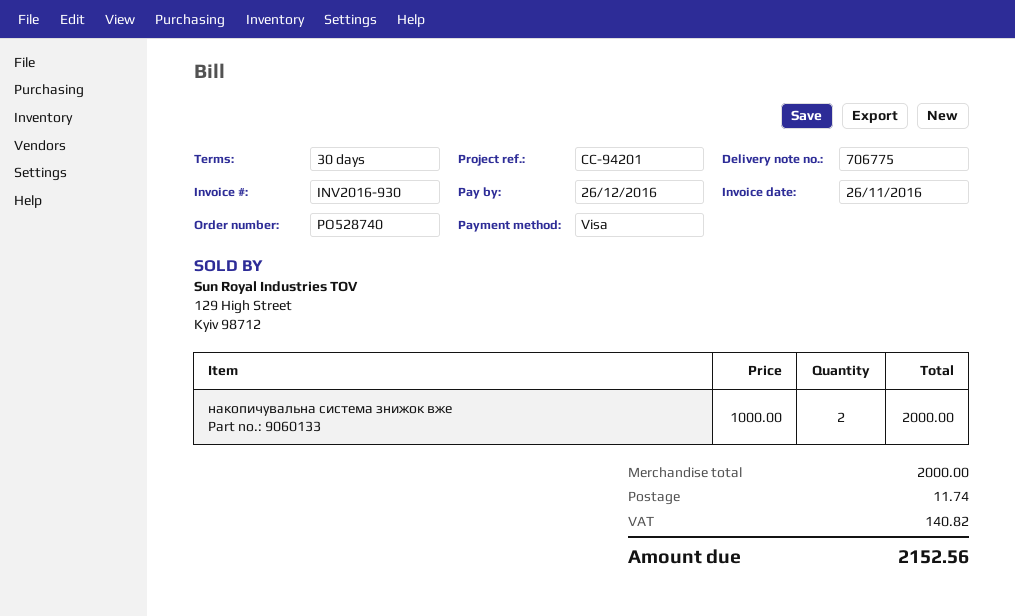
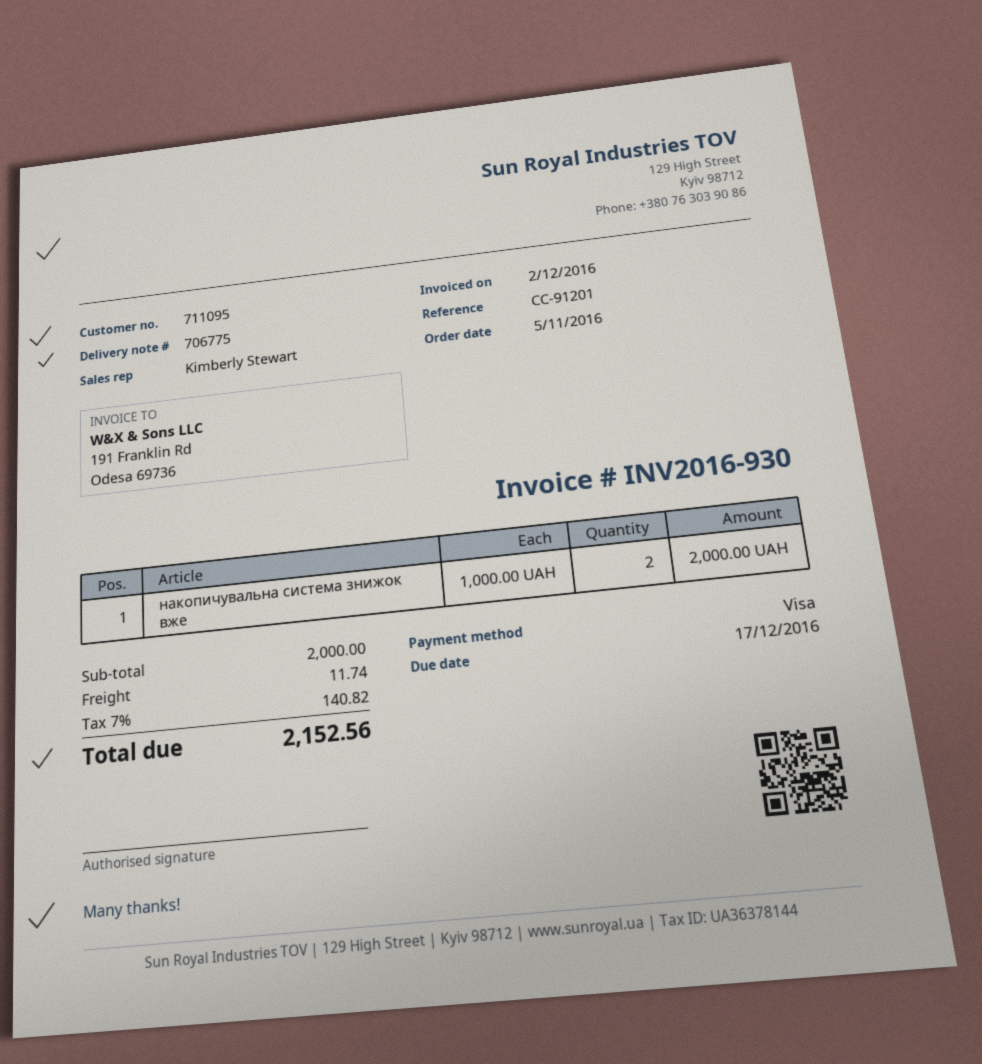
invoice date: 2016-11-26 -> 2016-12-02
due date: 2016-12-26 -> 2016-12-17
reference: CC-94201 -> CC-91201

